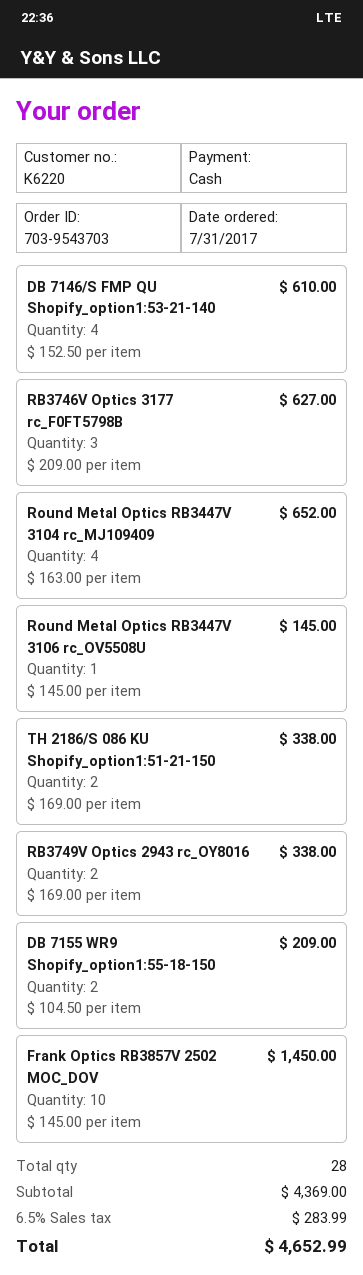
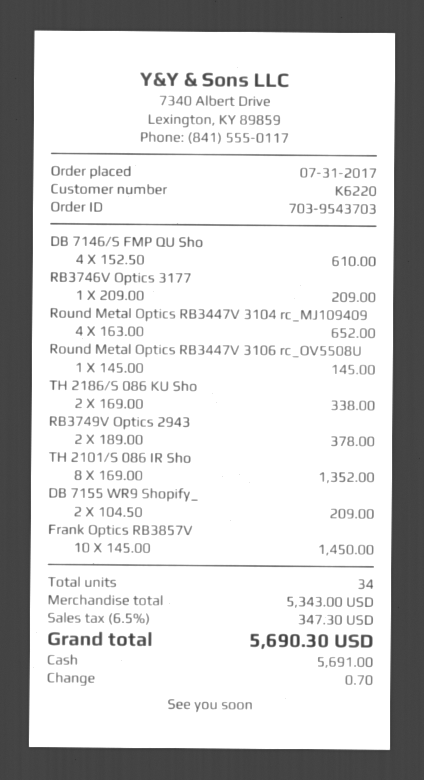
RB3746V Optics 3177 rc_F0FT5798B: 3 x 209.00 = 627.00 -> 1 x 209.00 = 209.00
RB3749V Optics 2943 rc_OY8016: 2 x 169.00 = 338.00 -> 2 x 189.00 = 378.00
TH 2101/S 086 IR Sho: none -> 8 x 169.00 = 1352.00
total quantity: 28 -> 34
subtotal: 4369.00 -> 5343.00
tax: 6.5% = 283.99 -> 6.5% = 347.30
total: 4652.99 -> 5690.30

